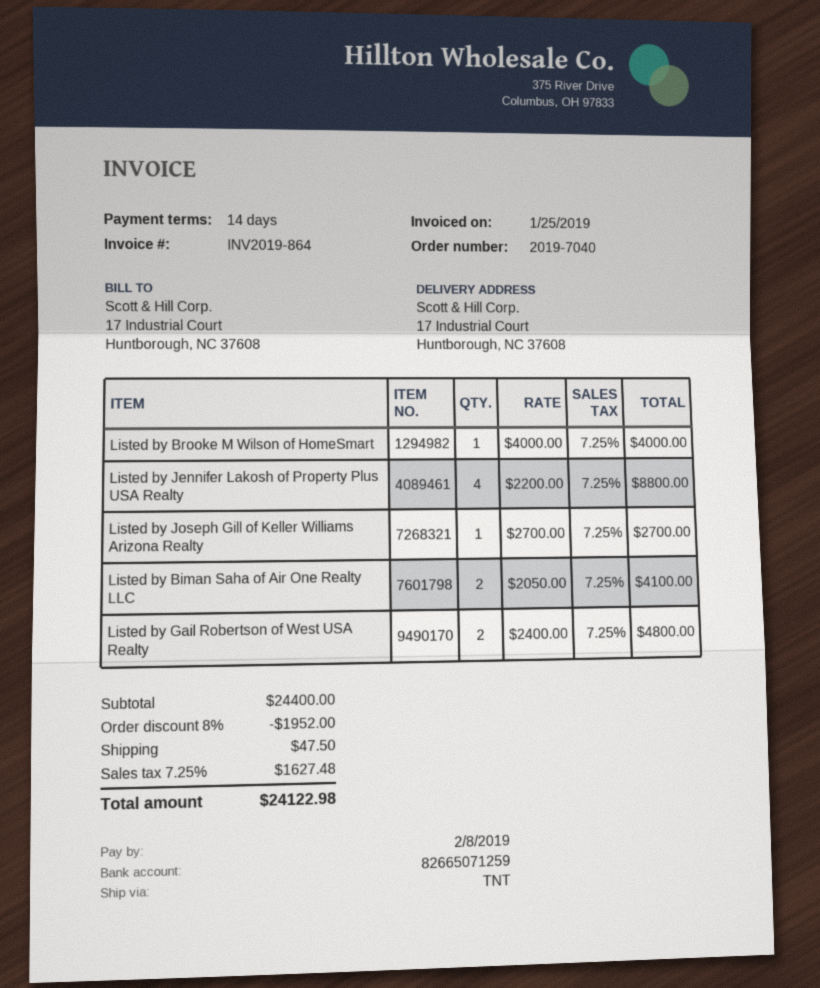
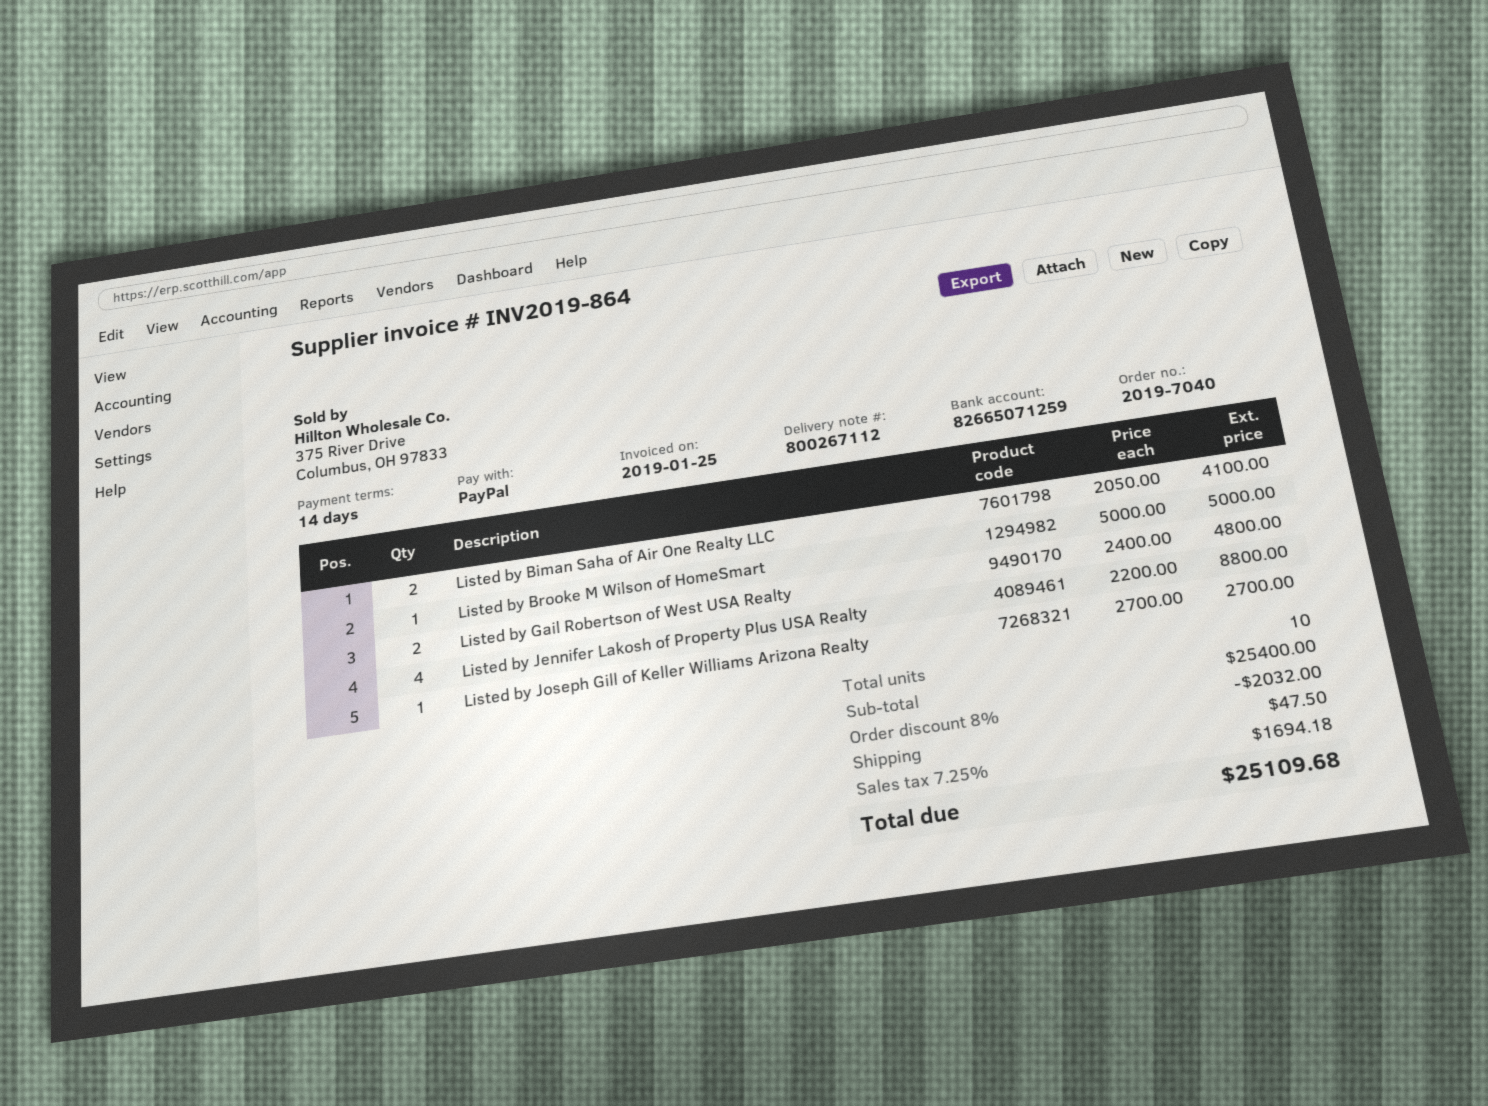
Listed by Brooke M Wilson of HomeSmart: 1 x 4000.00 = 4000.00 -> 1 x 5000.00 = 5000.00
subtotal: 24400.00 -> 25400.00
discount: 8% = 1952.00 -> 8% = 2032.00
tax: 7.25% = 1627.48 -> 7.25% = 1694.18
total: 24122.98 -> 25109.68

